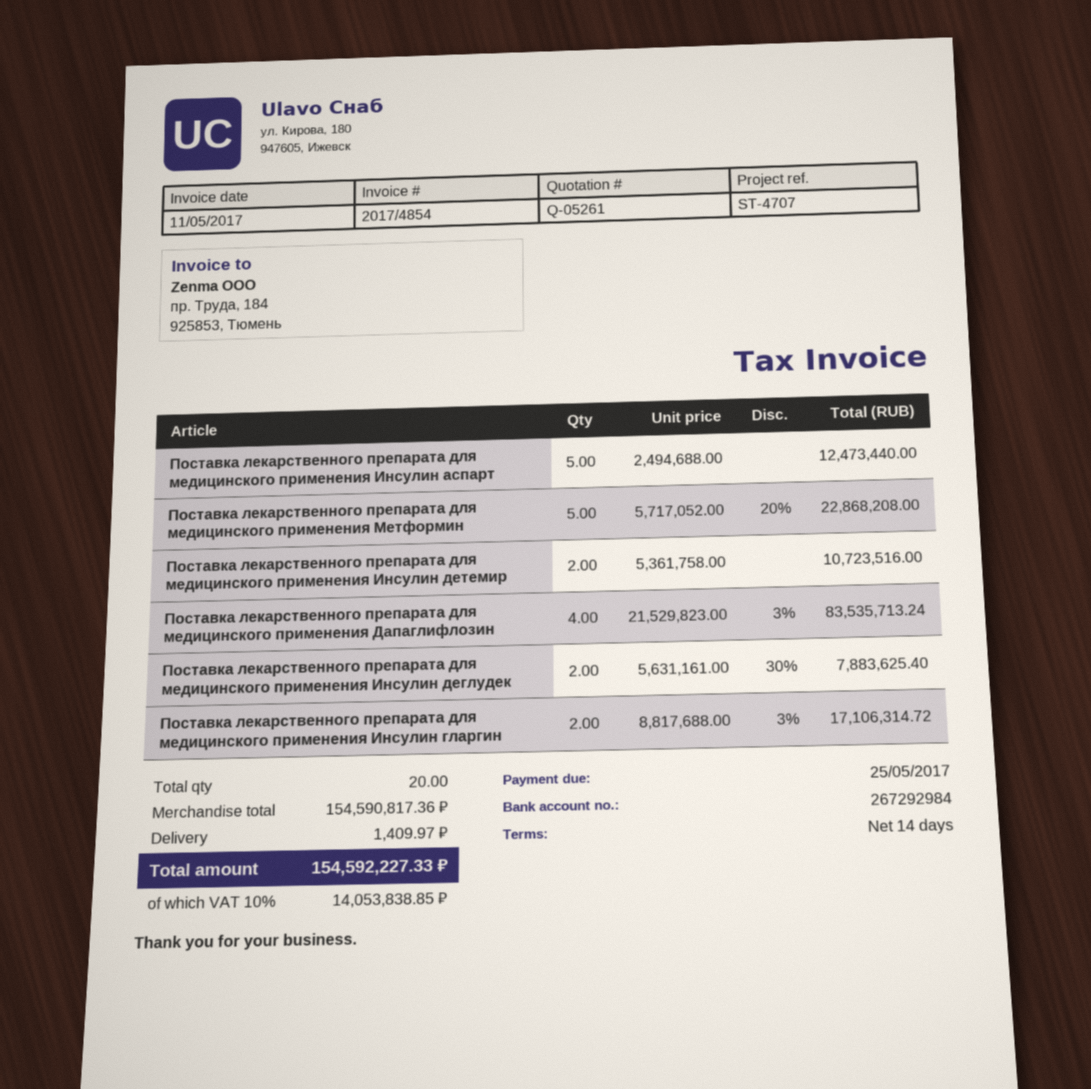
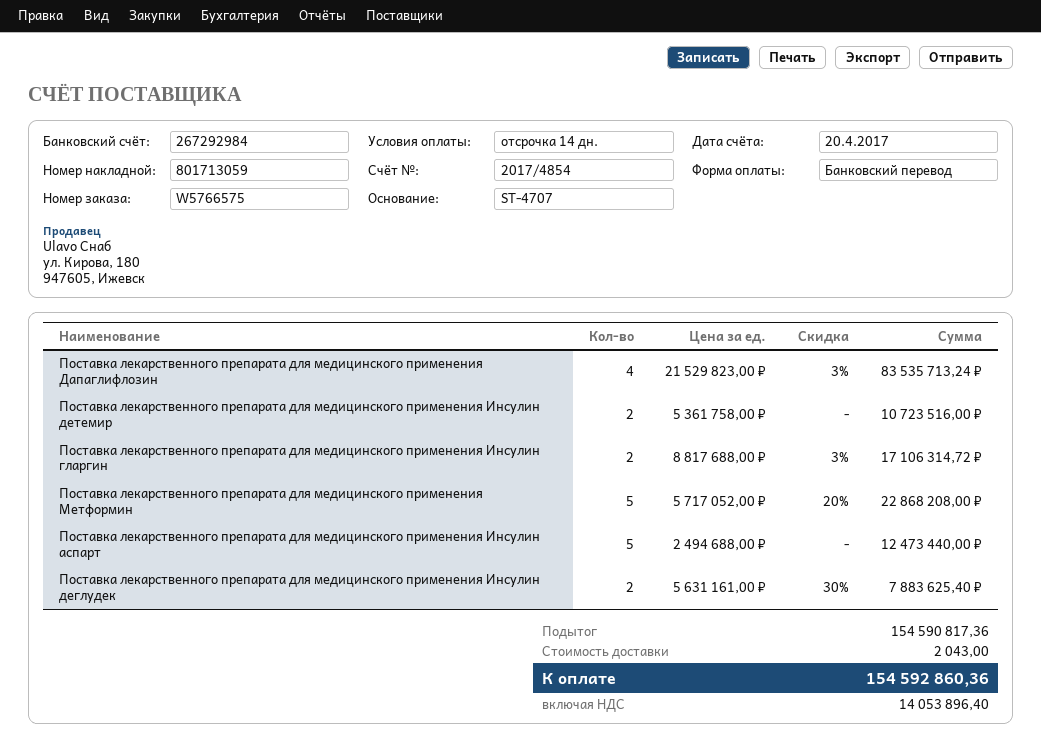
invoice date: 2017-05-11 -> 2017-04-20
shipping: 1409.97 -> 2043.00
tax: 14053838.85 -> 14053896.40
total: 154592227.33 -> 154592860.36

